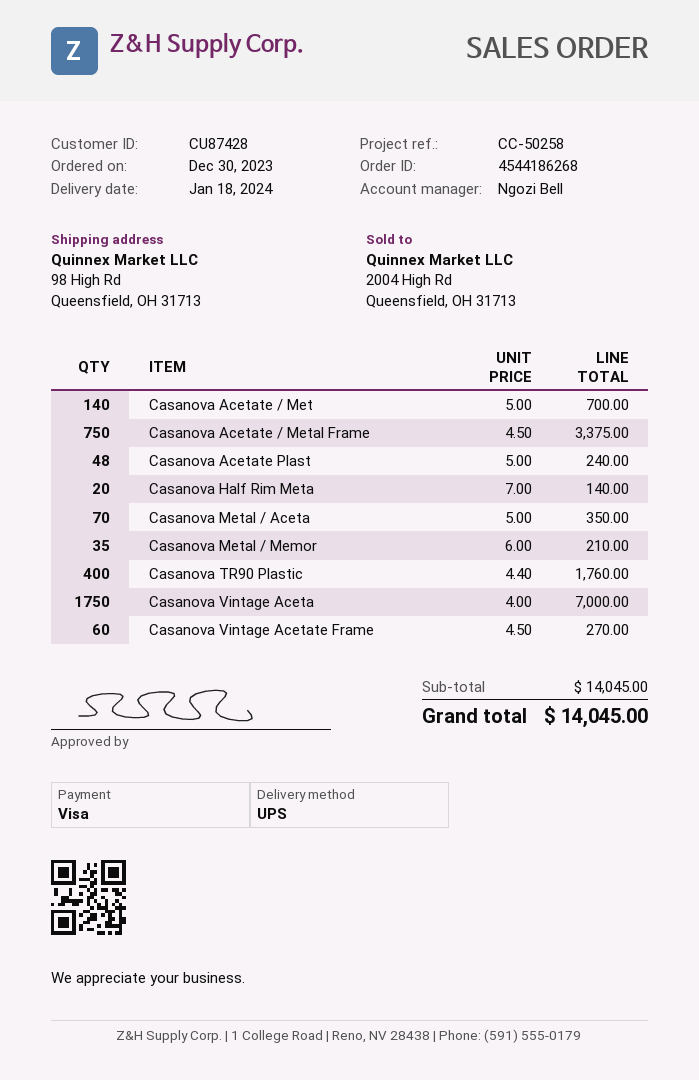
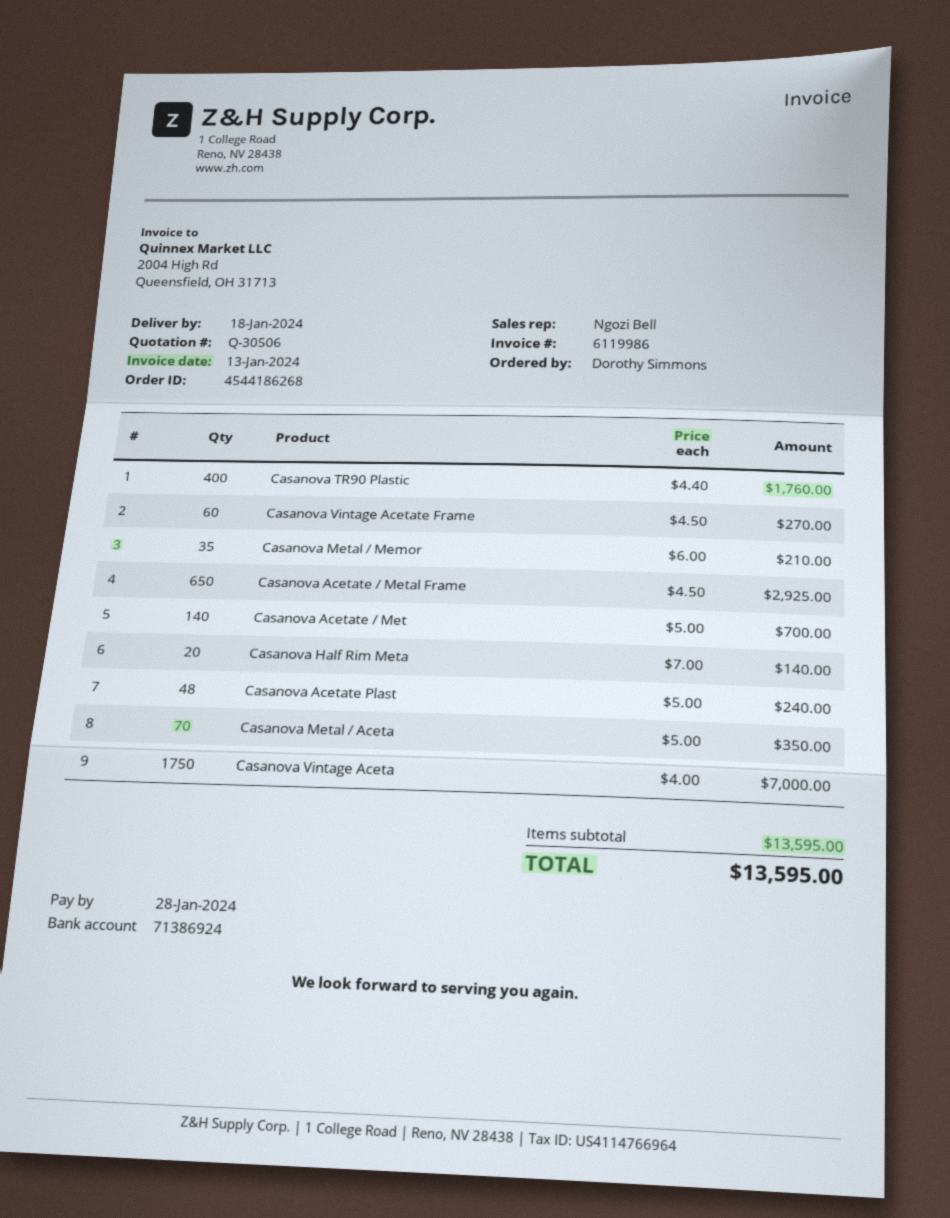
Casanova Acetate / Metal Frame: 750 x 4.50 = 3375.00 -> 650 x 4.50 = 2925.00
subtotal: 14045.00 -> 13595.00
total: 14045.00 -> 13595.00

